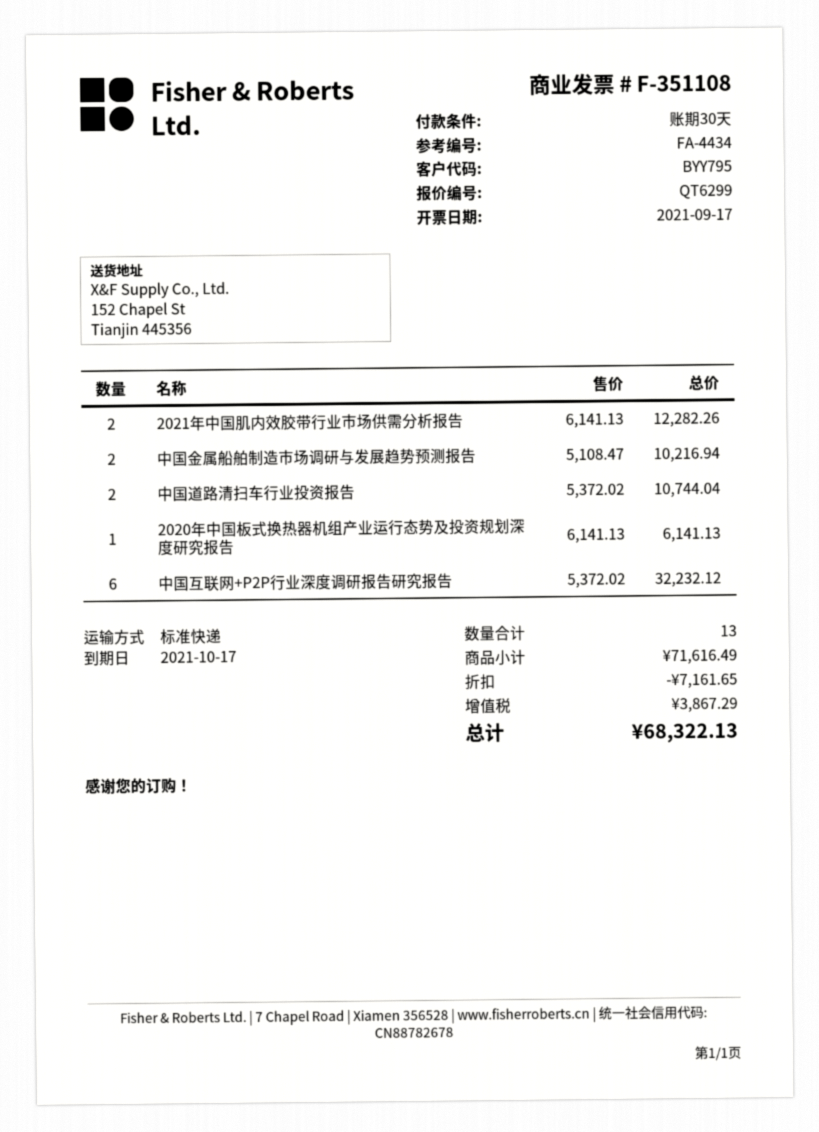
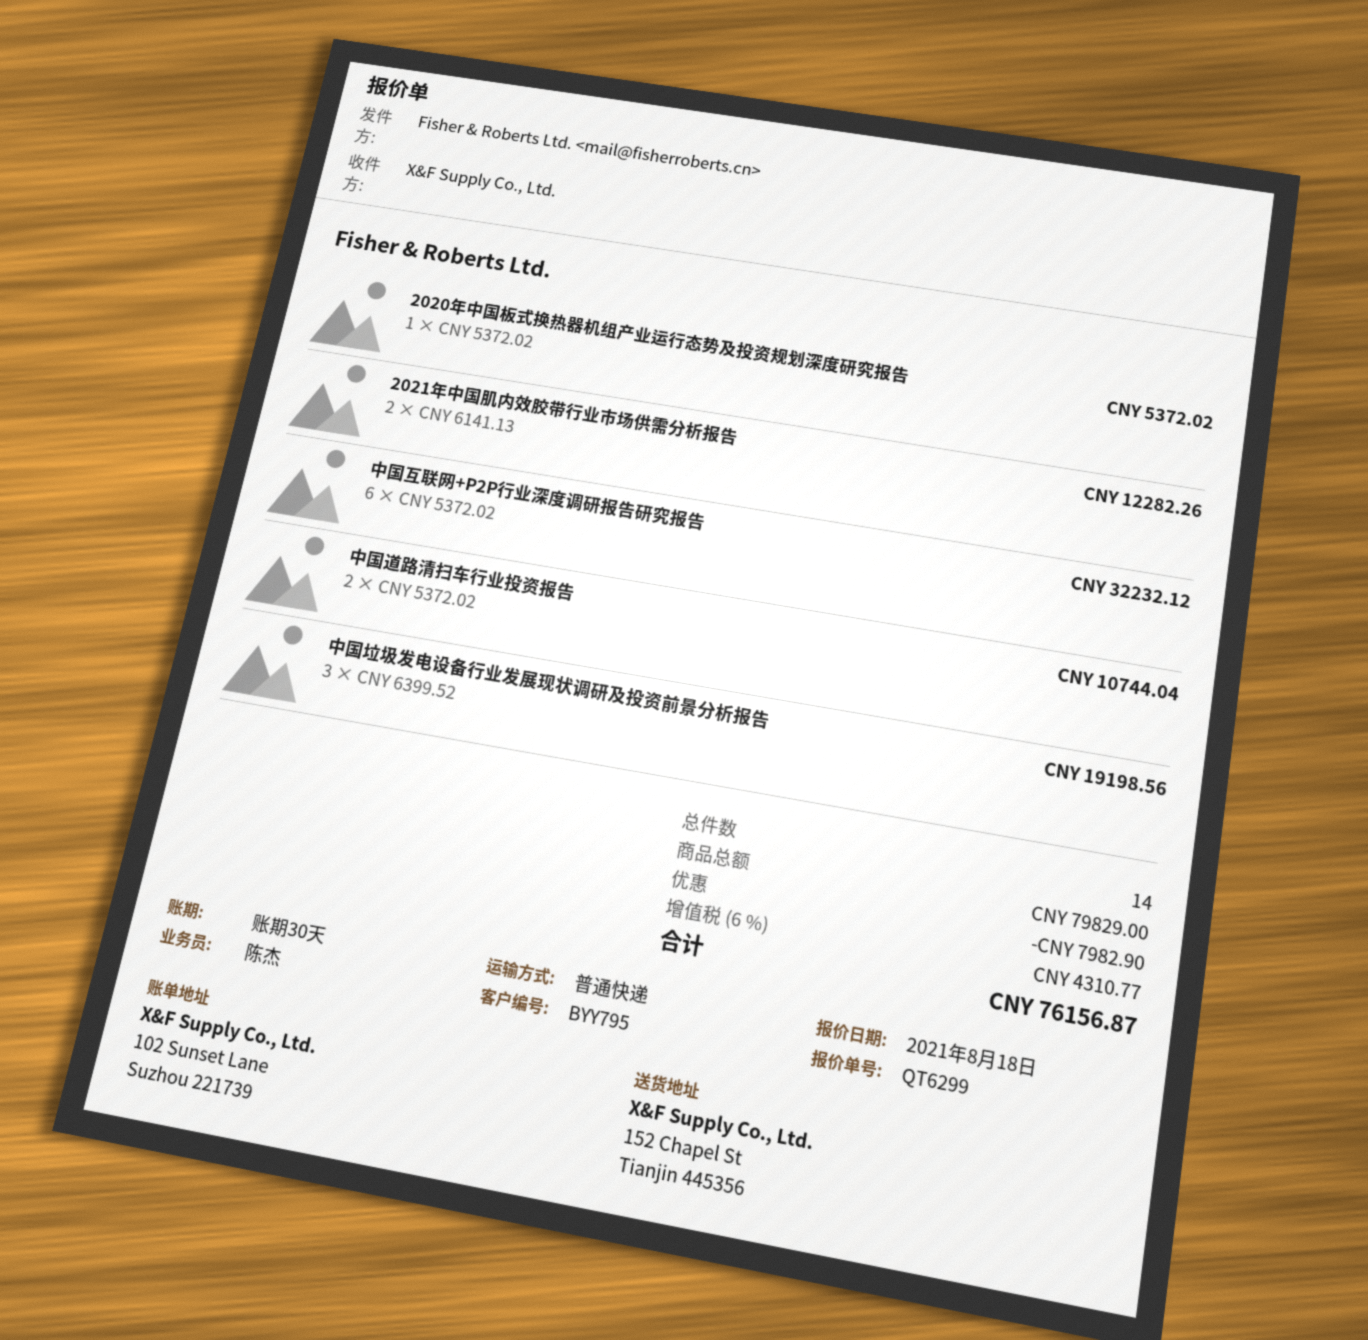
中国金属船舶制造市场调研与发展趋势预测报告: 2 x 5108.47 = 10216.94 -> none
2020年中国板式换热器机组产业运行态势及投资规划深度研究报告: 1 x 6141.13 = 6141.13 -> 1 x 5372.02 = 5372.02
中国垃圾发电设备行业发展现状调研及投资前景分析报告: none -> 3 x 6399.52 = 19198.56
total quantity: 13 -> 14
subtotal: 71616.49 -> 79829.00
discount: 7161.65 -> 7982.90
tax: 3867.29 -> 4310.77
total: 68322.13 -> 76156.87

